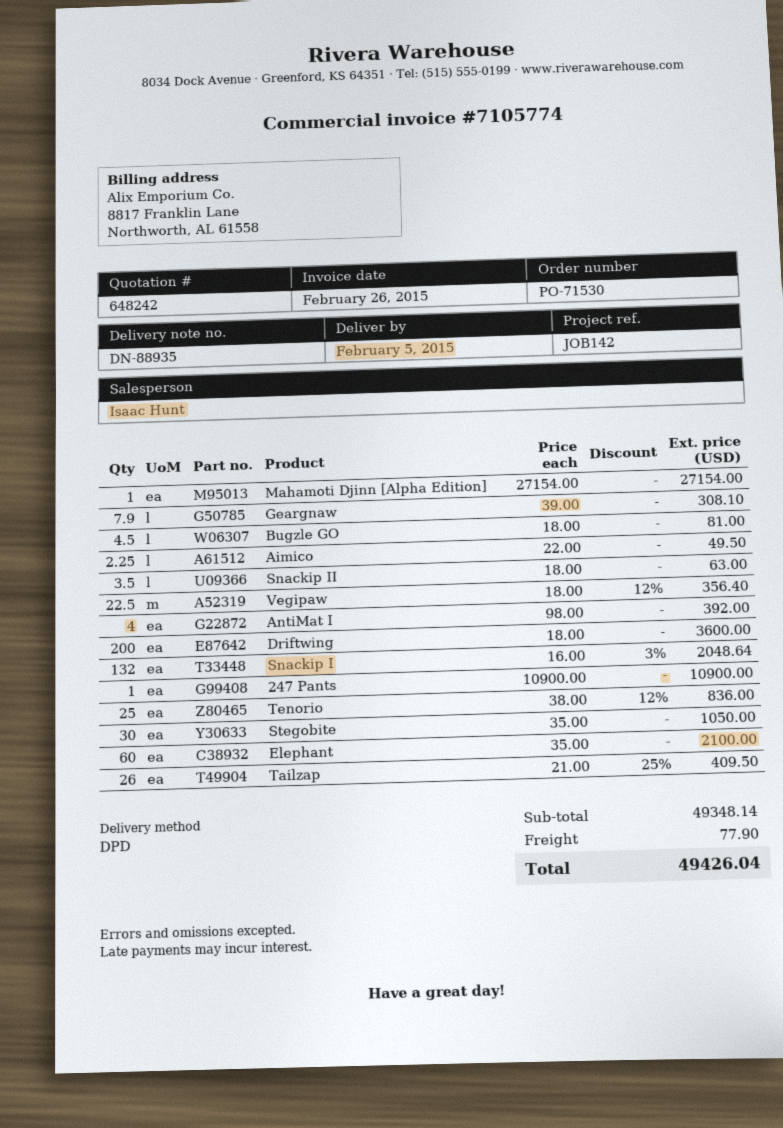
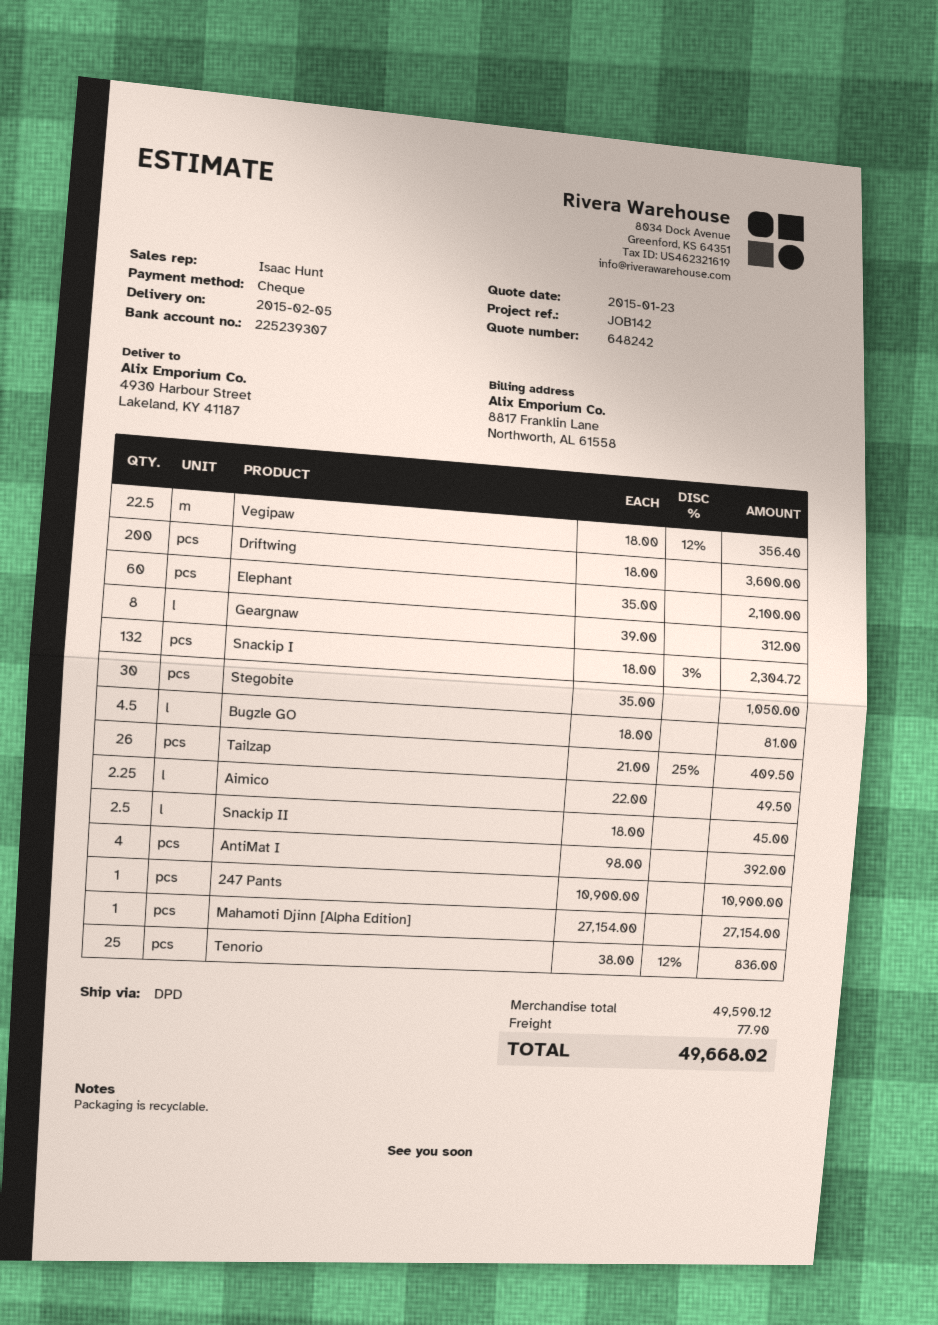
Geargnaw: 7.9 x 39.00 = 308.10 -> 8 x 39.00 = 312.00
Snackip II: 3.5 x 18.00 = 63.00 -> 2.5 x 18.00 = 45.00
Snackip I: 132 x 16.00 - 3% = 2048.64 -> 132 x 18.00 - 3% = 2304.72
subtotal: 49348.14 -> 49590.12
total: 49426.04 -> 49668.02

